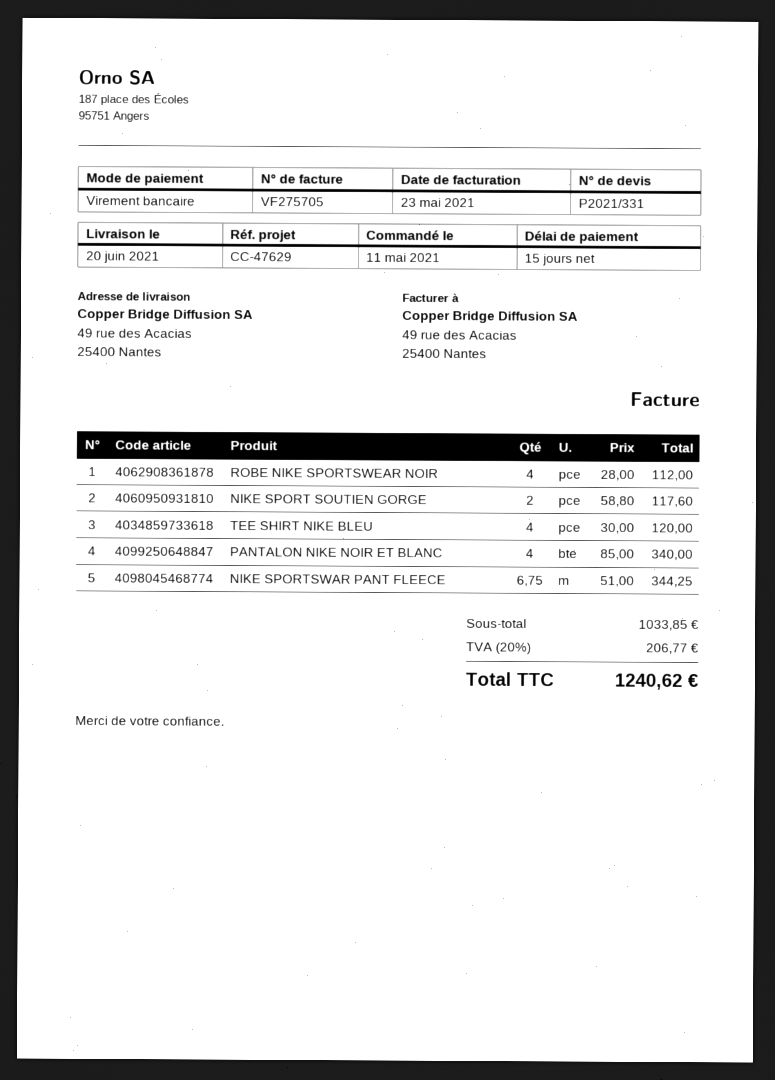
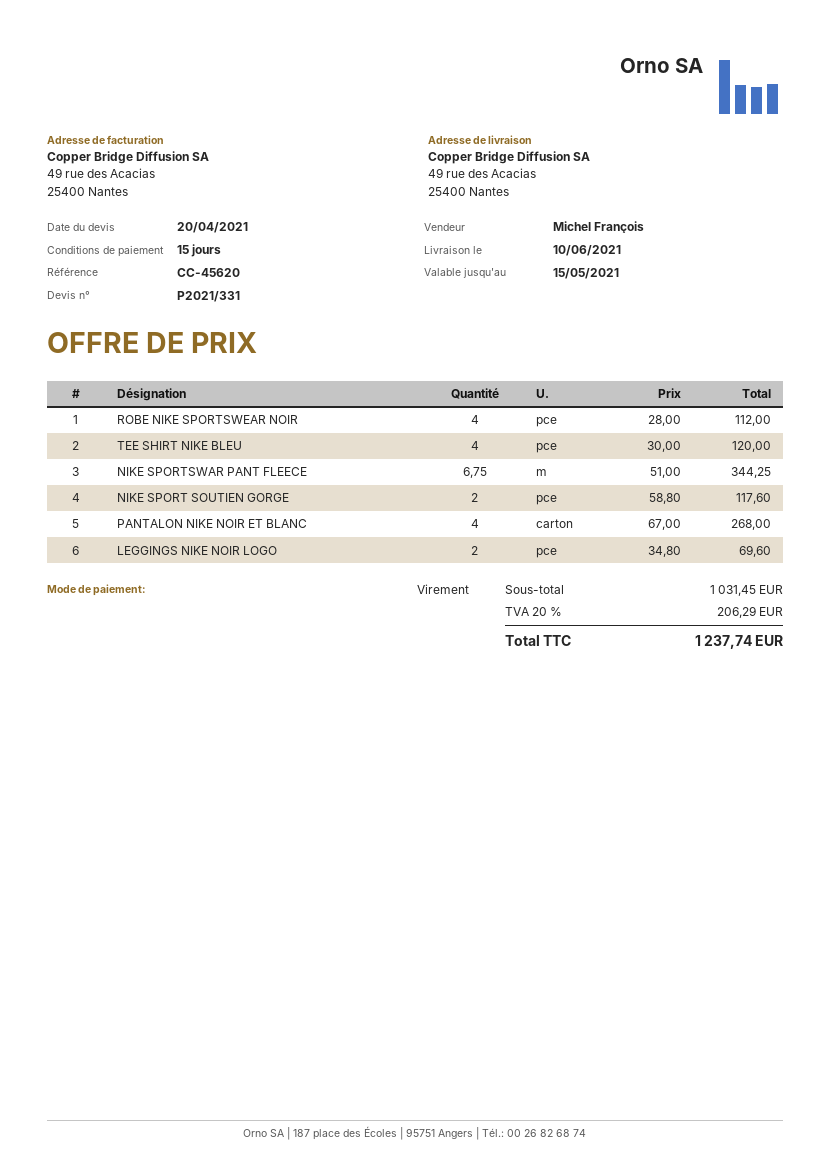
delivery date: 2021-06-20 -> 2021-06-10
reference: CC-47629 -> CC-45620
PANTALON NIKE NOIR ET BLANC: 4 x 85.00 = 340.00 -> 4 x 67.00 = 268.00
LEGGINGS NIKE NOIR LOGO: none -> 2 x 34.80 = 69.60
subtotal: 1033.85 -> 1031.45
tax: 20% = 206.77 -> 20% = 206.29
total: 1240.62 -> 1237.74

